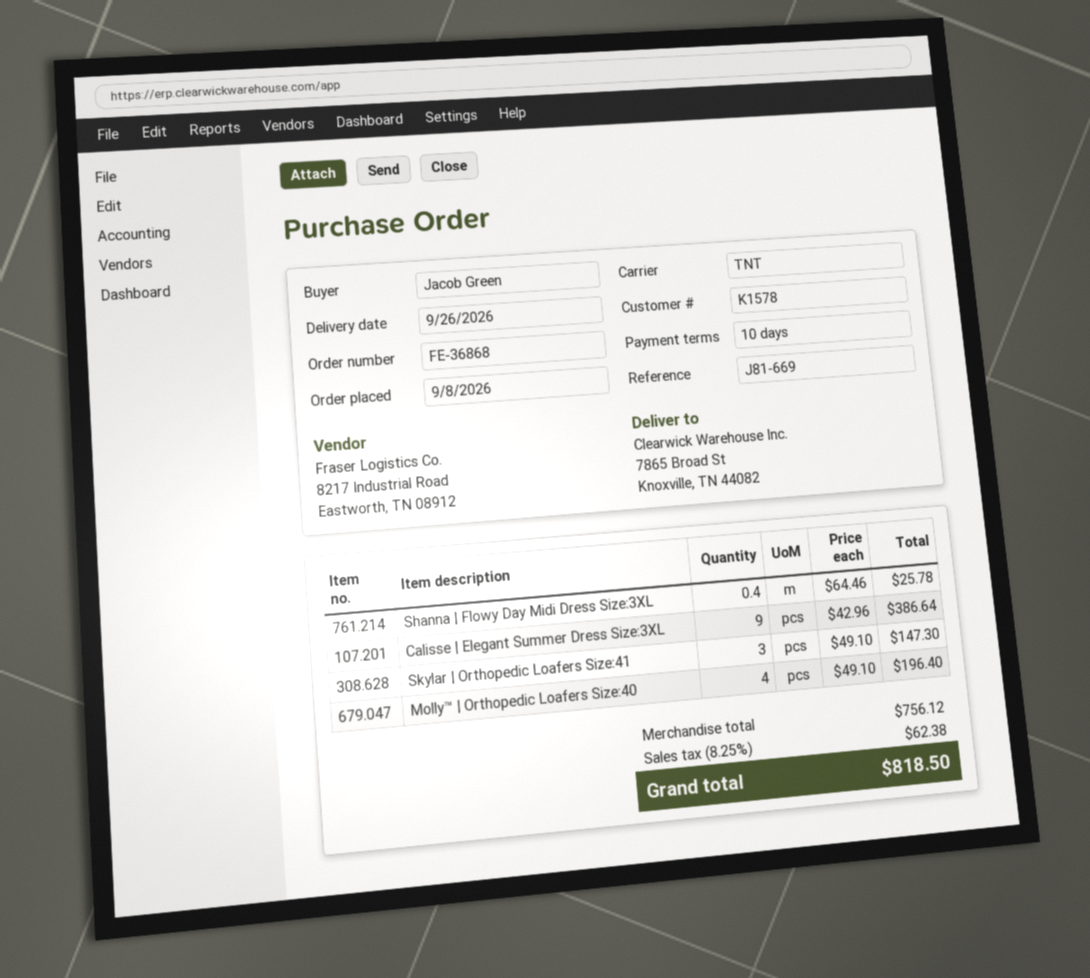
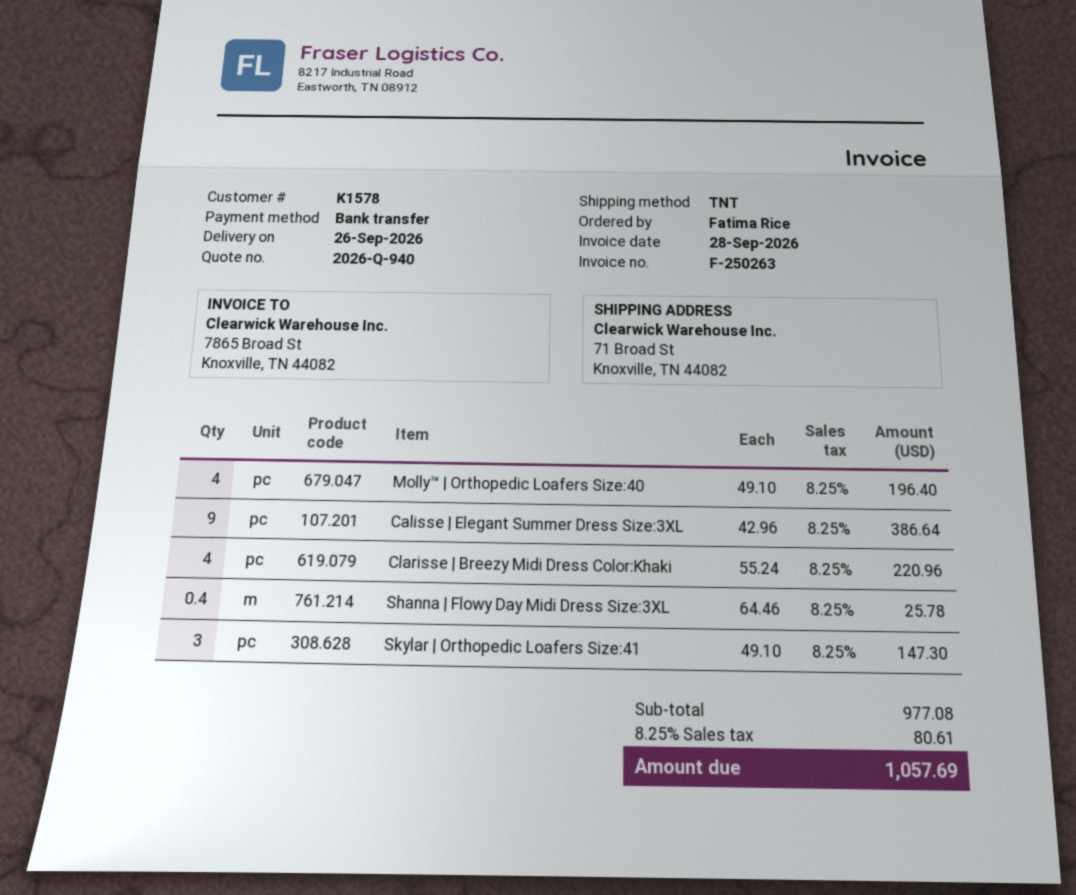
ordered by: Jacob Green -> Fatima Rice
ship to: 7865 Broad St, Knoxville, TN 44082 -> 71 Broad St, Knoxville, TN 44082
Clarisse | Breezy Midi Dress Color:Khaki: none -> 4 x 55.24 = 220.96
subtotal: 756.12 -> 977.08
tax: 8.25% = 62.38 -> 8.25% = 80.61
total: 818.50 -> 1057.69

